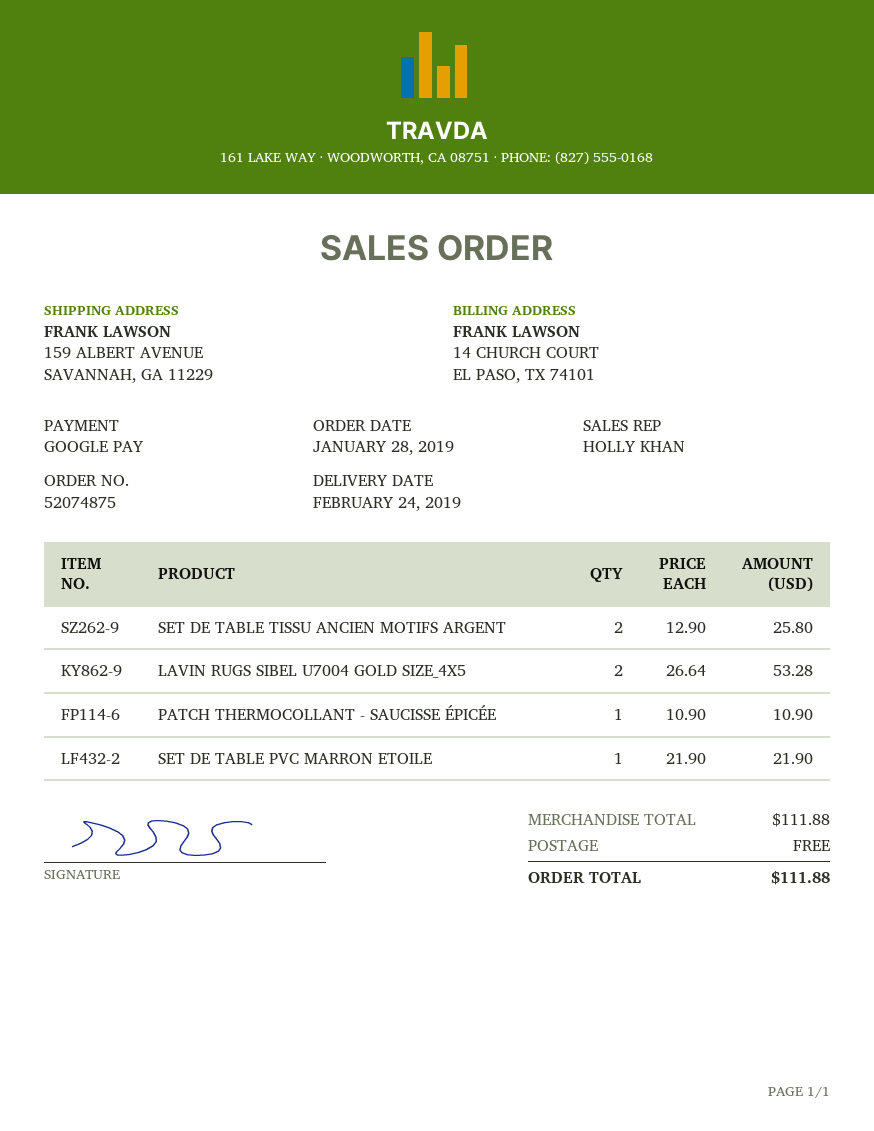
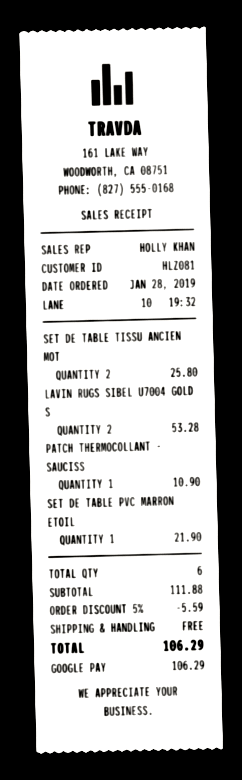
discount: none -> 5% = 5.59
total: 111.88 -> 106.29

